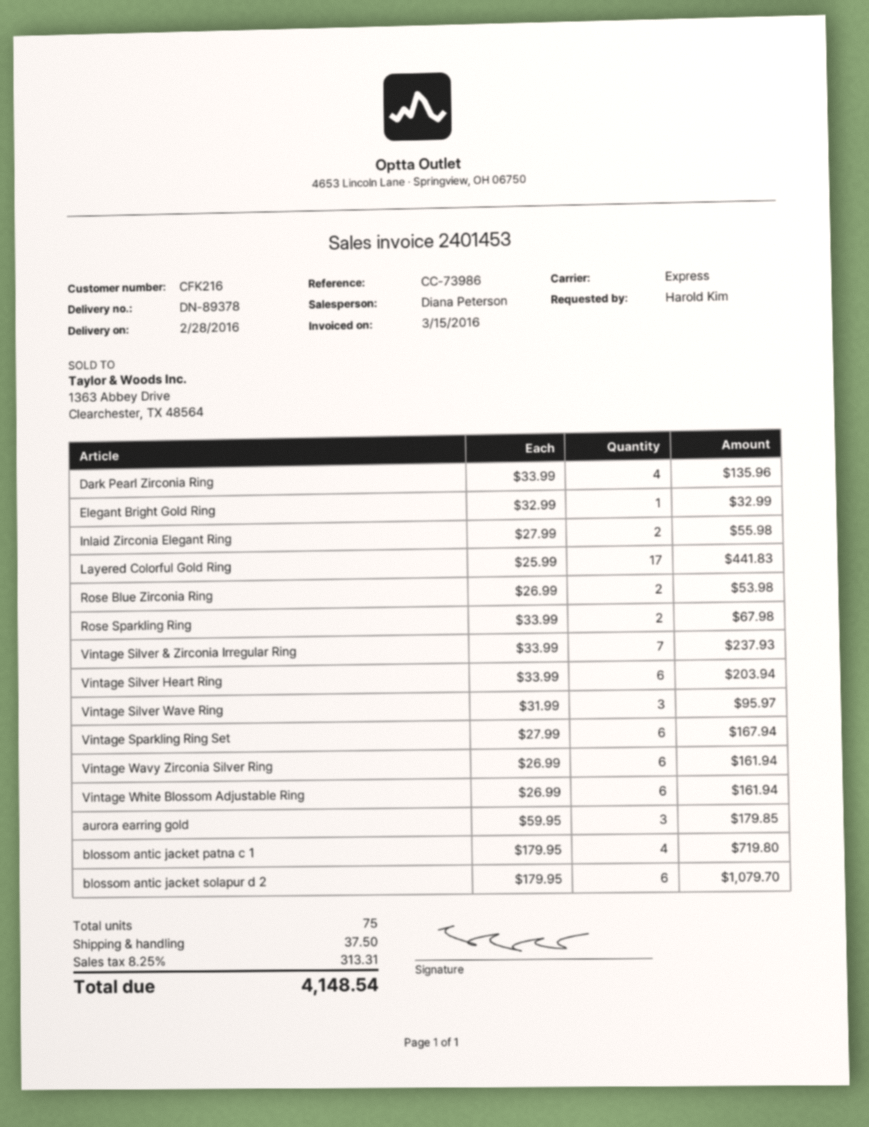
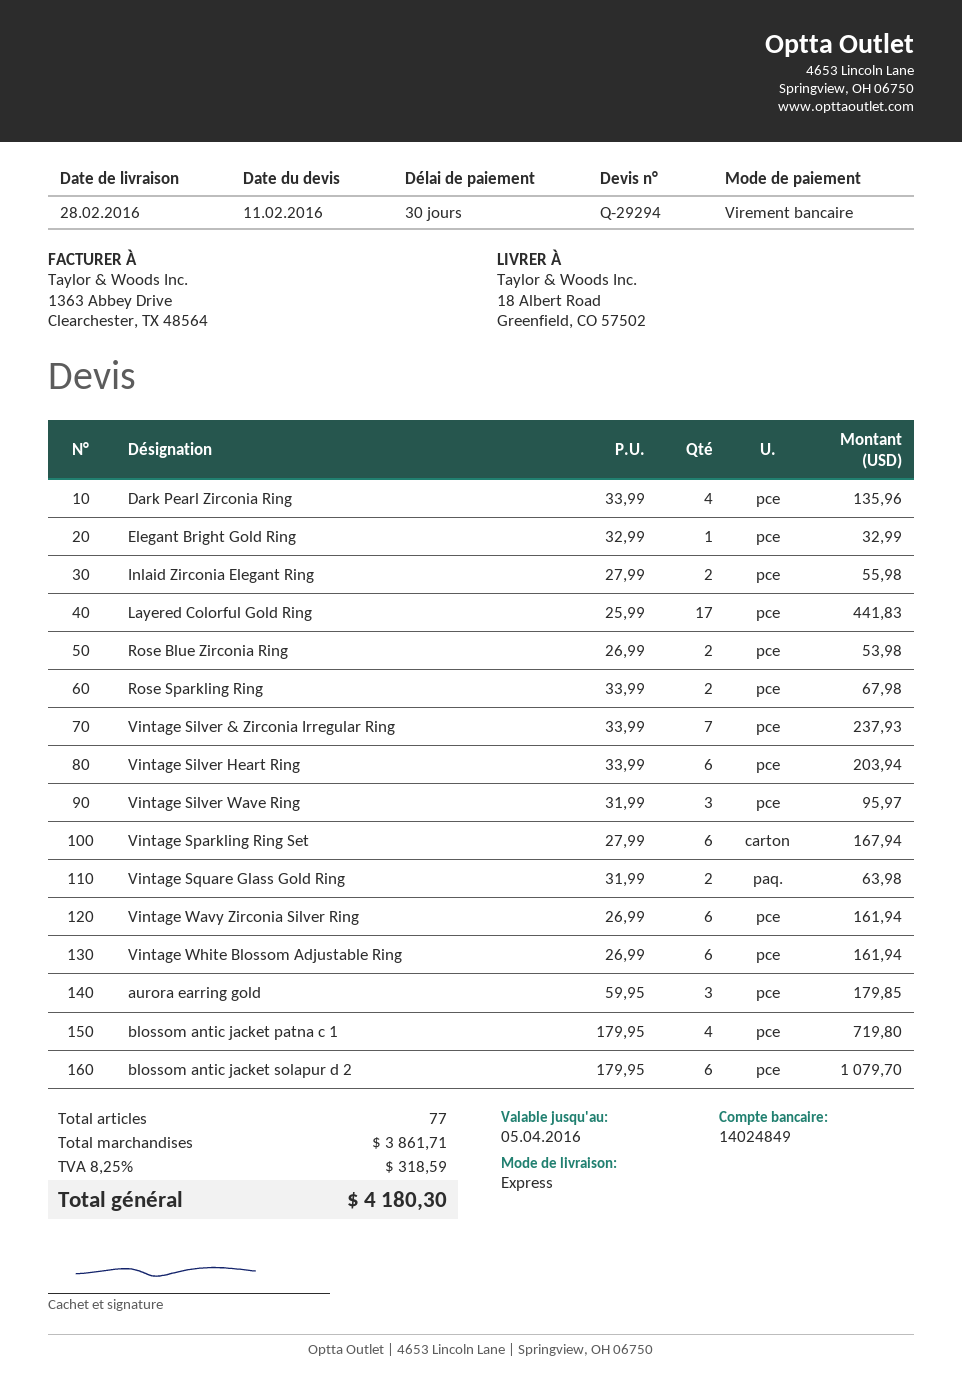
Vintage Square Glass Gold Ring: none -> 2 x 31.99 = 63.98
total quantity: 75 -> 77
shipping: 37.50 -> none
tax: 8.25% = 313.31 -> 8.25% = 318.59
total: 4148.54 -> 4180.30

